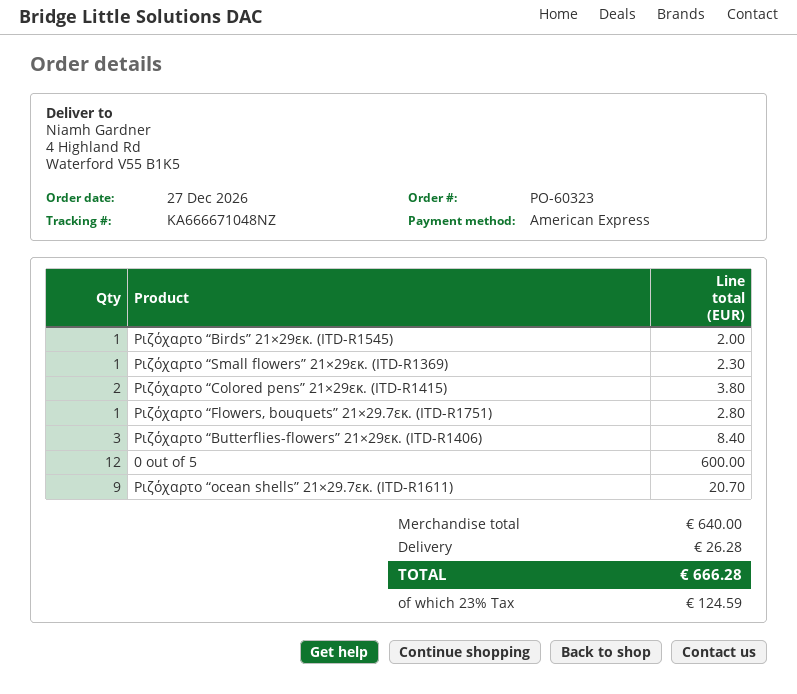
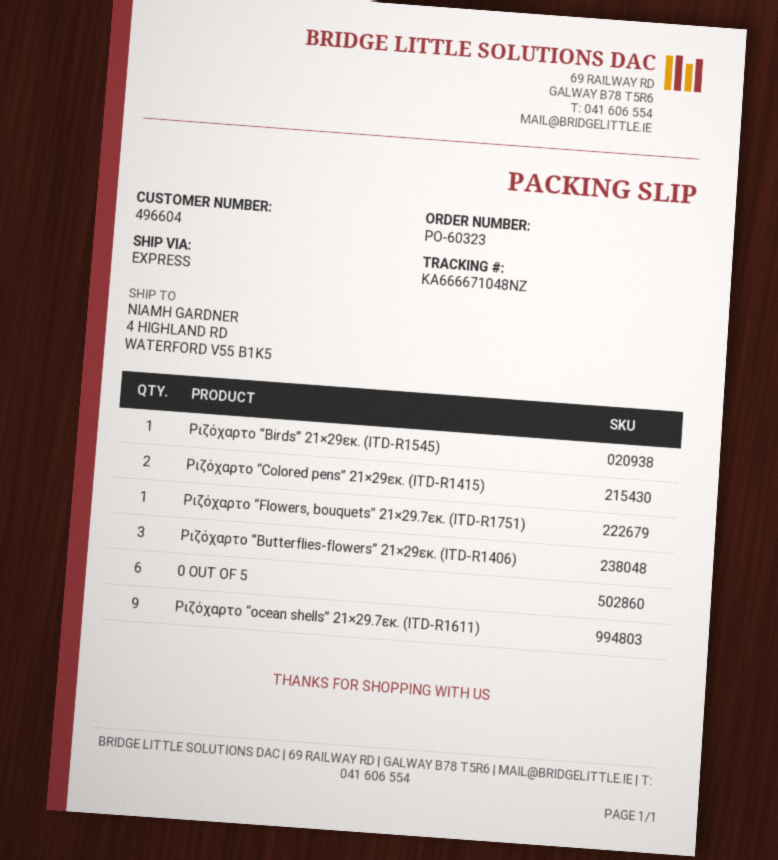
Ριζόχαρτο “Small flowers” 21×29εκ. (ITD-R1369): 1 -> none
0 out of 5: 12 -> 6

